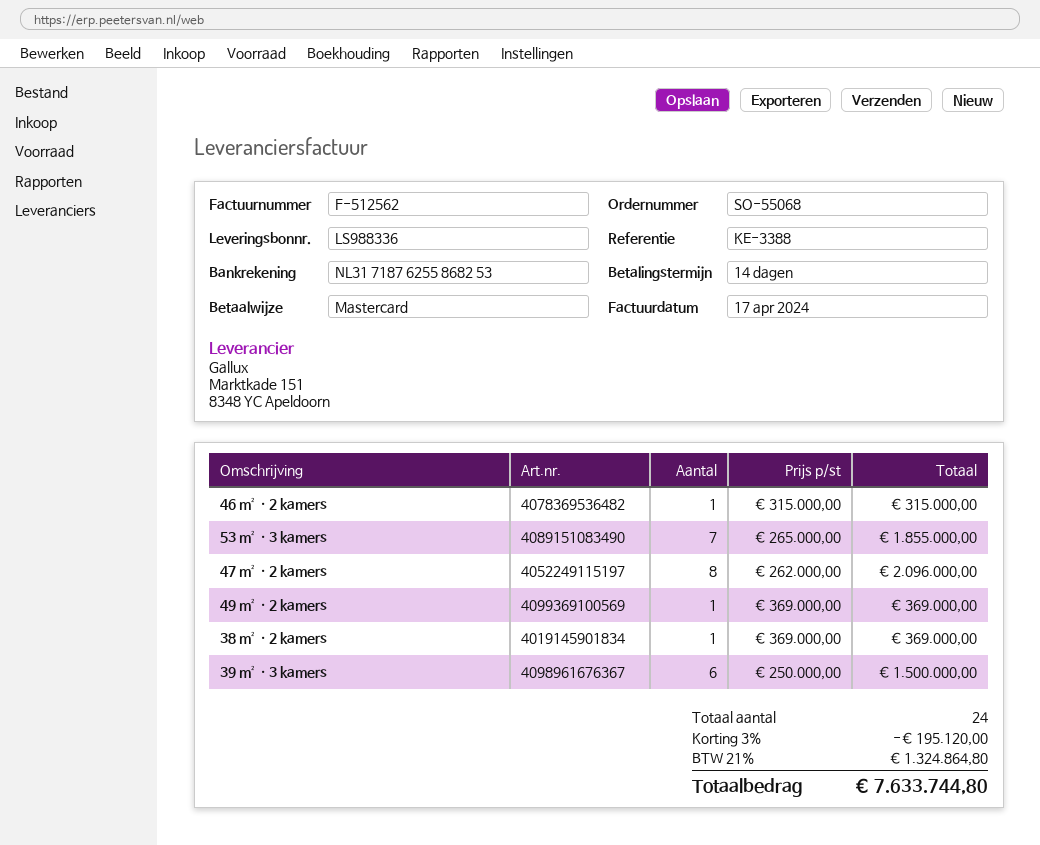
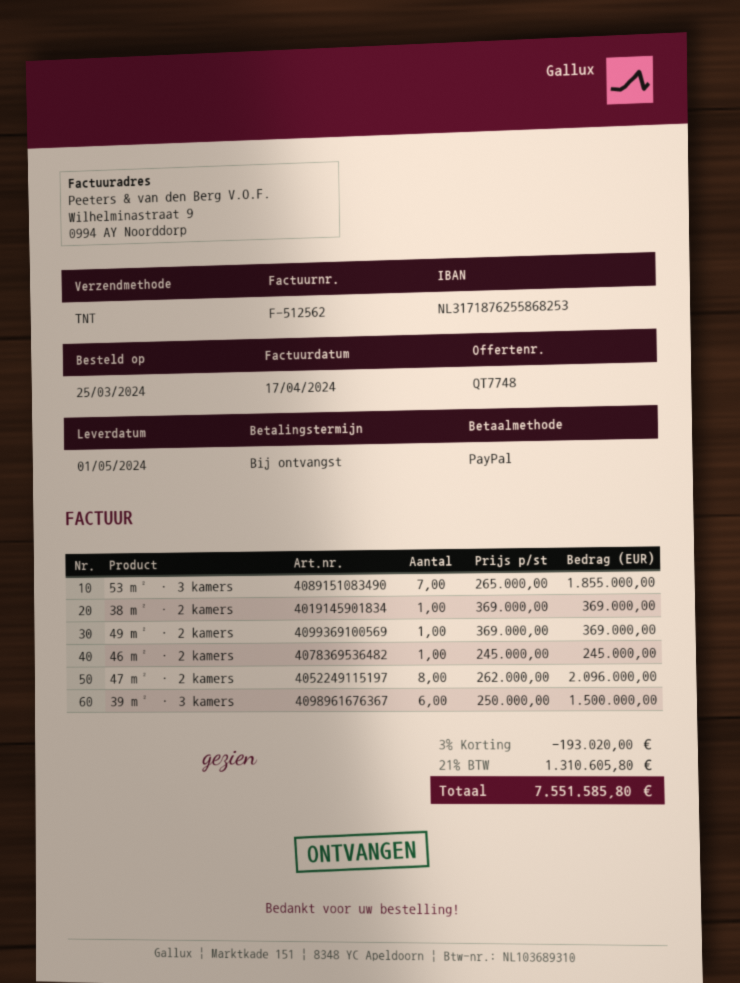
payment terms: 14 days -> on receipt
payment method: Mastercard -> PayPal
46 m² · 2 kamers: 1 x 315000.00 = 315000.00 -> 1 x 245000.00 = 245000.00
discount: 3% = 195120.00 -> 3% = 193020.00
tax: 21% = 1324864.80 -> 21% = 1310605.80
total: 7633744.80 -> 7551585.80

